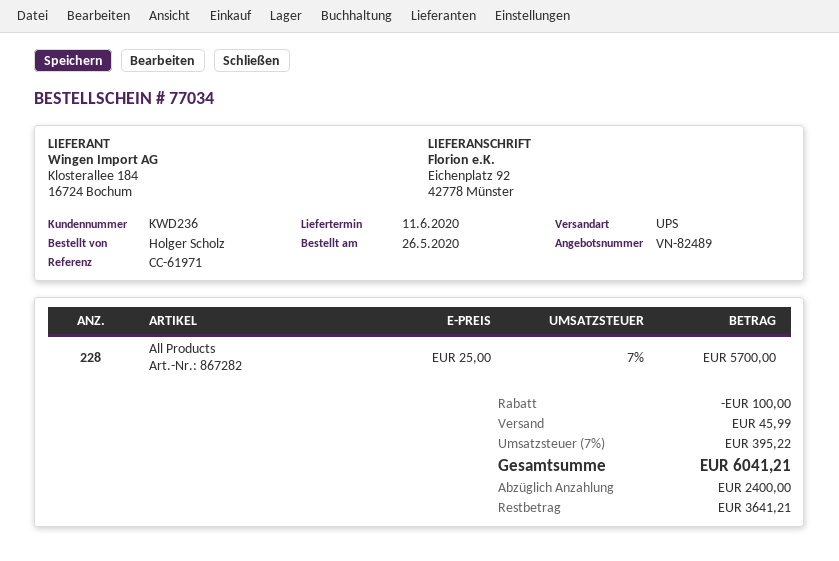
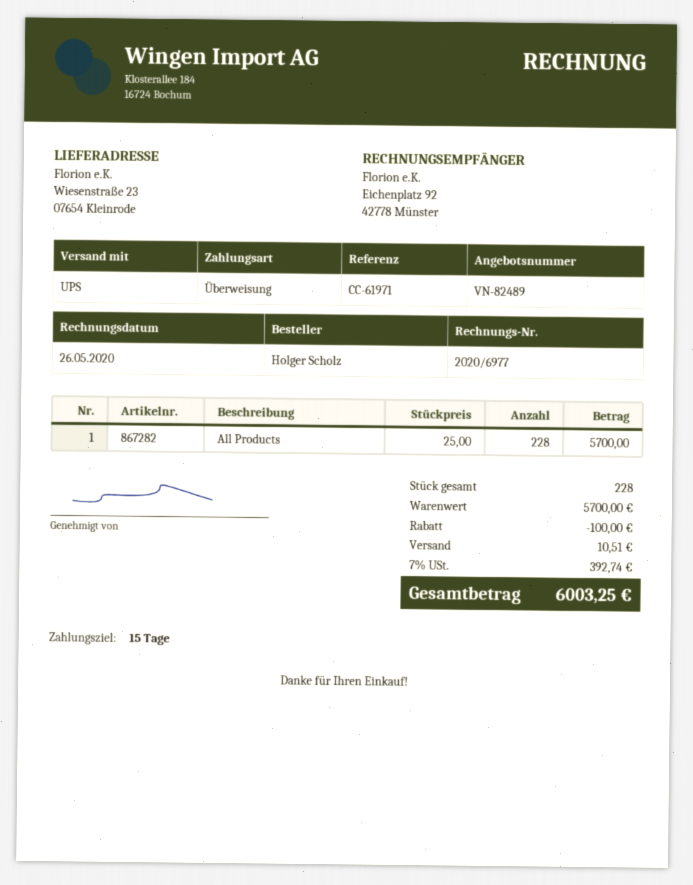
ship to: Eichenplatz 92, 42778 Münster -> Wiesenstraße 23, 07654 Kleinrode
shipping: 45.99 -> 10.51
tax: 7% = 395.22 -> 7% = 392.74
total: 6041.21 -> 6003.25

